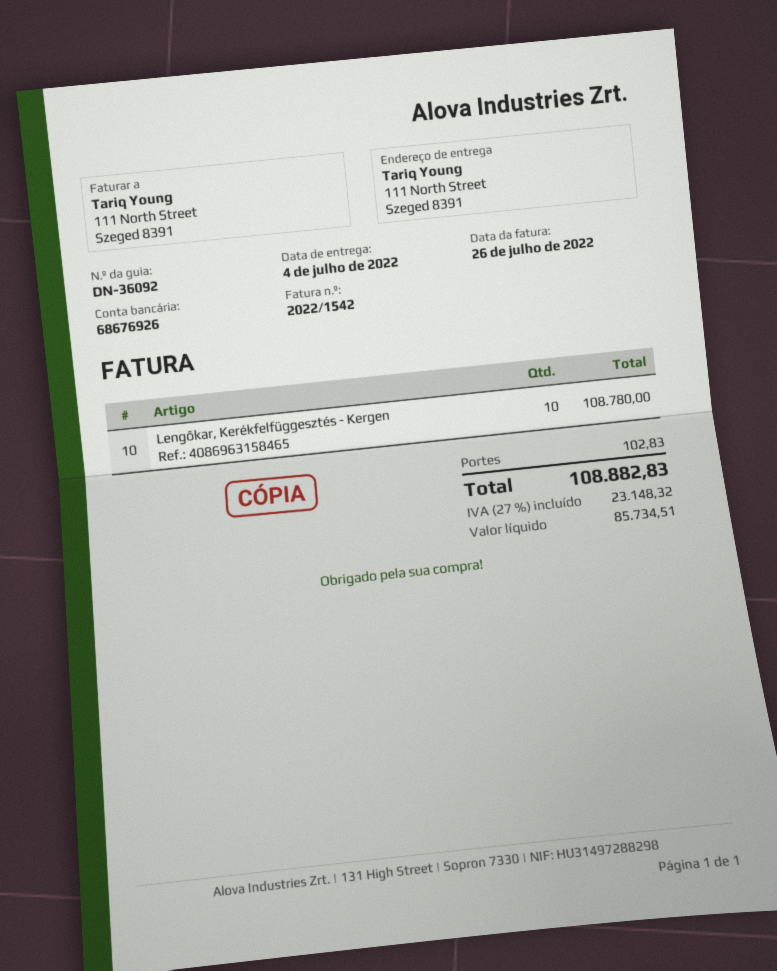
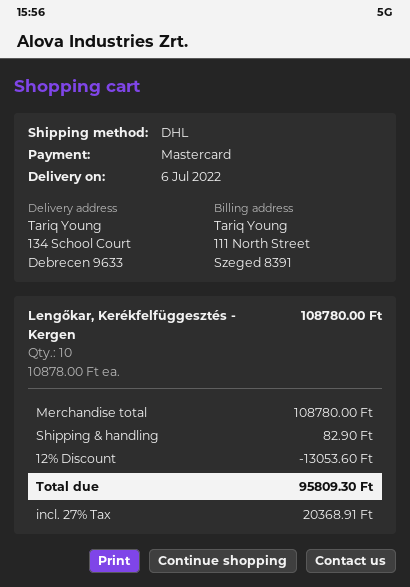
delivery date: 2022-07-04 -> 2022-07-06
ship to: 111 North Street, Szeged 8391 -> 134 School Court, Debrecen 9633
discount: none -> 12% = 13053.60
shipping: 102.83 -> 82.90
tax: 27% = 23148.32 -> 27% = 20368.91
total: 108882.83 -> 95809.30

